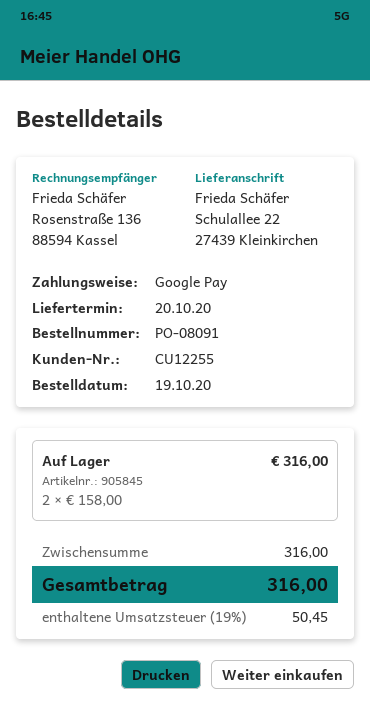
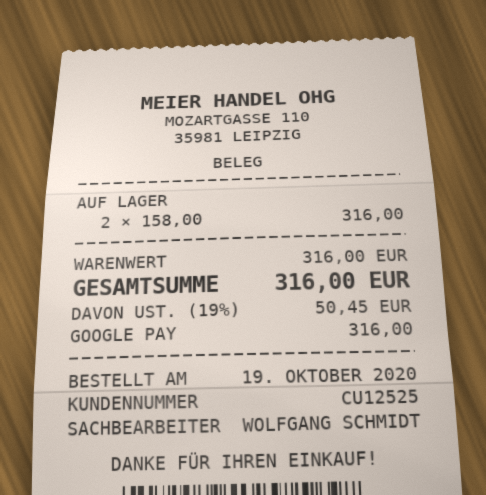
customer number: CU12255 -> CU12525

